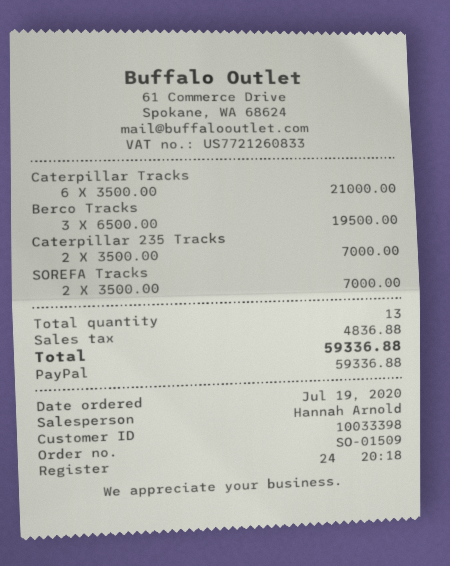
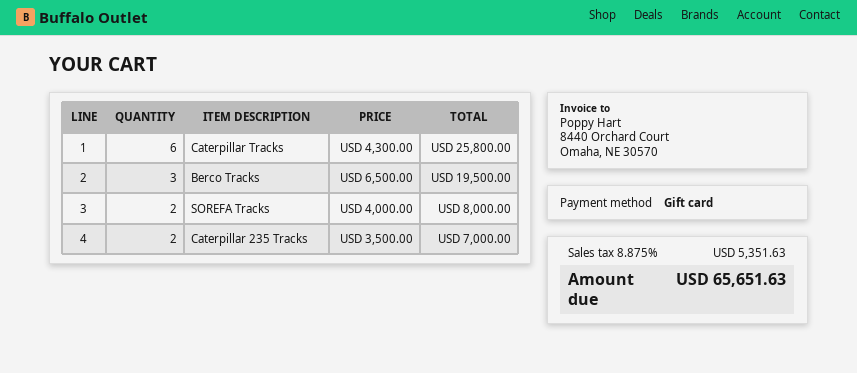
payment method: PayPal -> gift card
Caterpillar Tracks: 6 x 3500.00 = 21000.00 -> 6 x 4300.00 = 25800.00
SOREFA Tracks: 2 x 3500.00 = 7000.00 -> 2 x 4000.00 = 8000.00
tax: 4836.88 -> 5351.63
total: 59336.88 -> 65651.63

